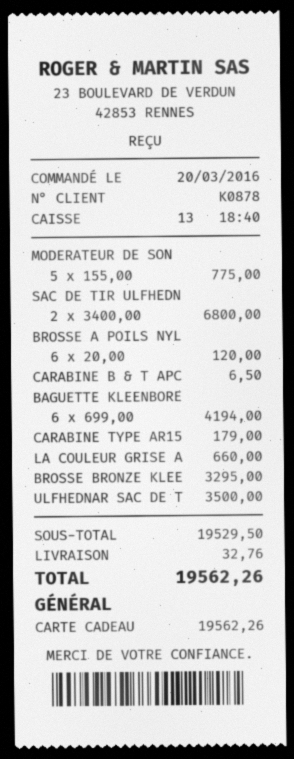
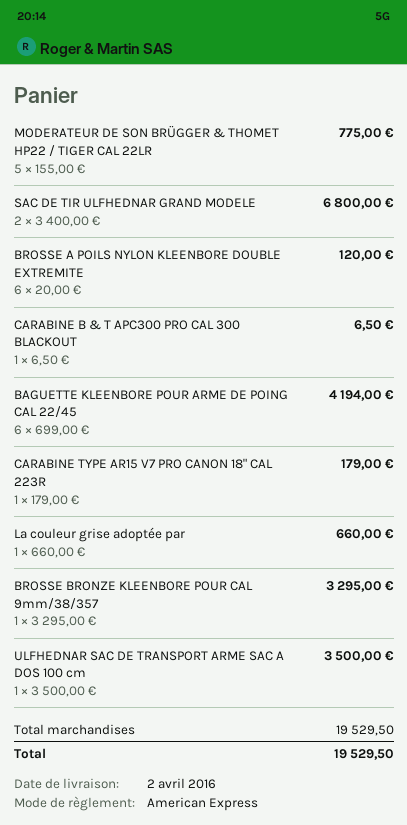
payment method: gift card -> American Express
shipping: 32.76 -> none
total: 19562.26 -> 19529.50

